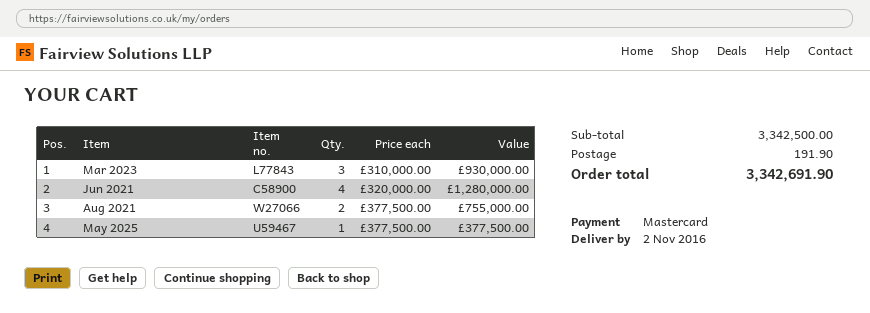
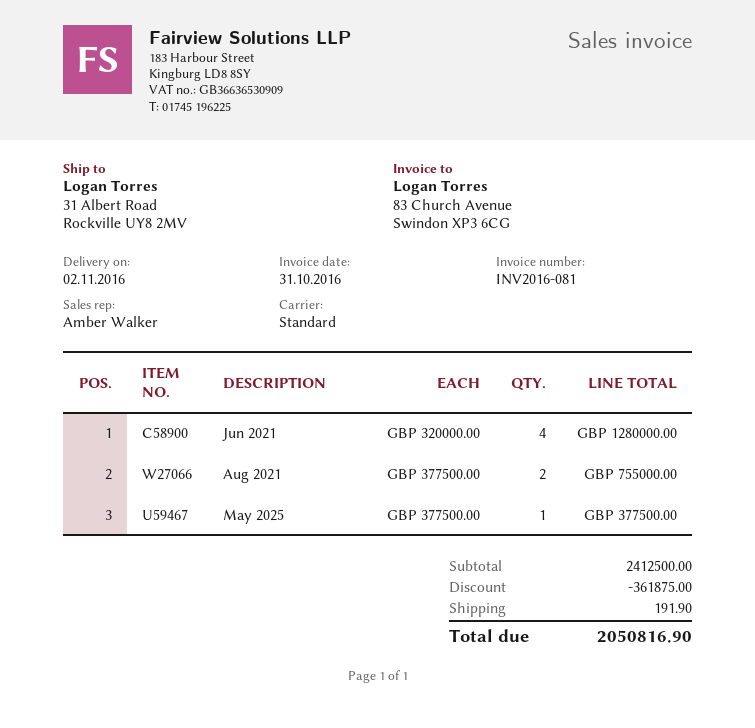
Mar 2023: 3 x 310000.00 = 930000.00 -> none
subtotal: 3342500.00 -> 2412500.00
discount: none -> 361875.00
total: 3342691.90 -> 2050816.90

